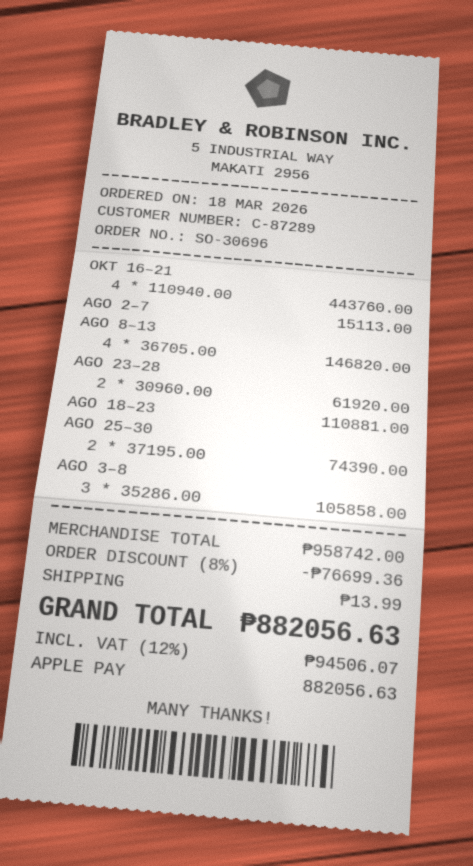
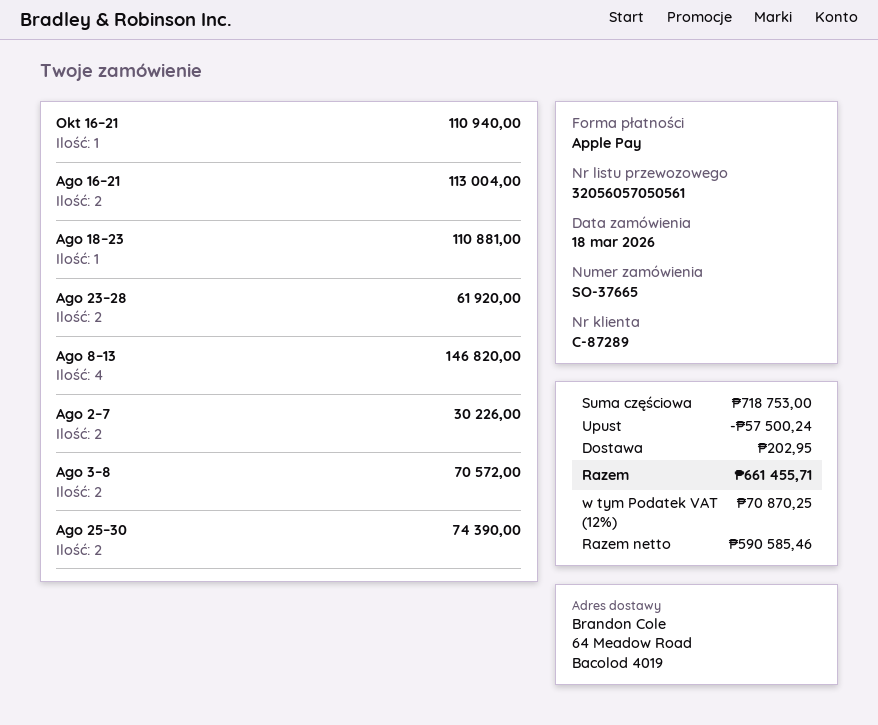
order number: SO-30696 -> SO-37665
OKT 16–21: 4 for 443760.00 -> 1 for 110940.00
AGO 2–7: 1 for 15113.00 -> 2 for 30226.00
AGO 3–8: 3 for 105858.00 -> 2 for 70572.00
Ago 16–21: none -> 2 for 113004.00
subtotal: 958742.00 -> 718753.00
discount: 76699.36 -> 57500.24
shipping: 13.99 -> 202.95
tax: 12% = 94506.07 -> 12% = 70870.25
total: 882056.63 -> 661455.71

